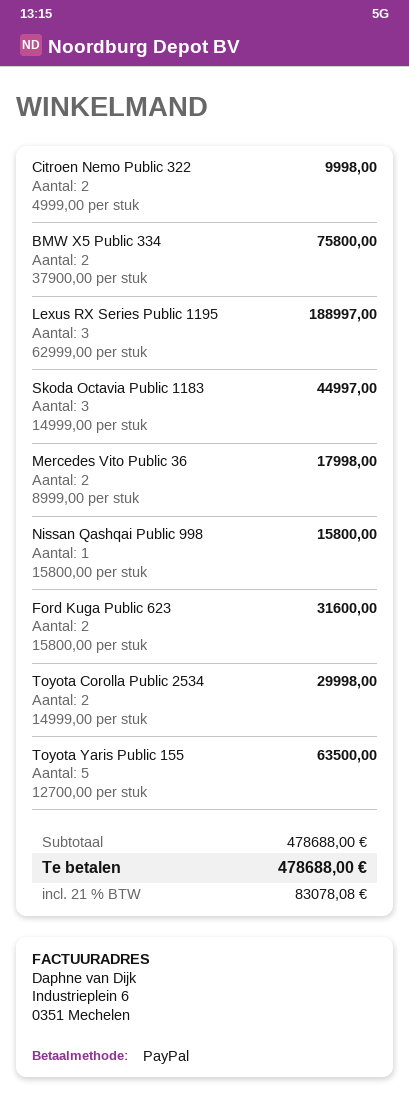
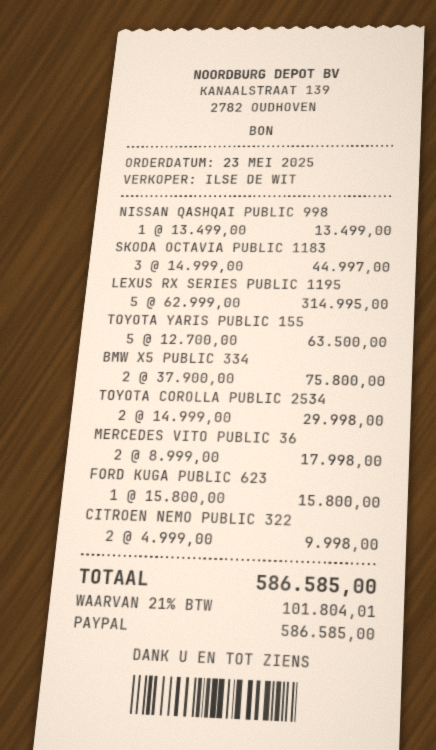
Lexus RX Series Public 1195: 3 x 62999.00 = 188997.00 -> 5 x 62999.00 = 314995.00
Nissan Qashqai Public 998: 1 x 15800.00 = 15800.00 -> 1 x 13499.00 = 13499.00
Ford Kuga Public 623: 2 x 15800.00 = 31600.00 -> 1 x 15800.00 = 15800.00
tax: 21% = 83078.08 -> 21% = 101804.01
total: 478688.00 -> 586585.00

